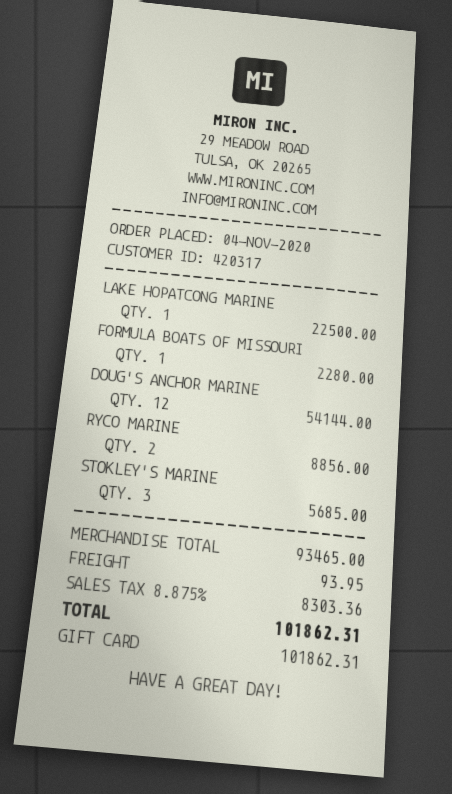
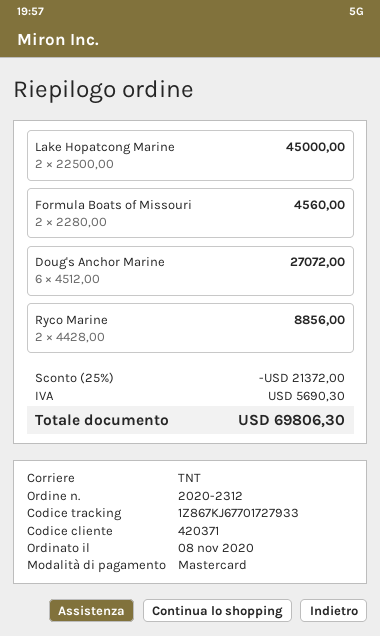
order date: 2020-11-04 -> 2020-11-08
customer number: 420317 -> 420371
payment method: gift card -> Mastercard
LAKE HOPATCONG MARINE: 1 for 22500.00 -> 2 for 45000.00
FORMULA BOATS OF MISSOURI: 1 for 2280.00 -> 2 for 4560.00
DOUG'S ANCHOR MARINE: 12 for 54144.00 -> 6 for 27072.00
STOKLEY'S MARINE: 3 for 5685.00 -> none
discount: none -> 25% = 21372.00
shipping: 93.95 -> none
tax: 8303.36 -> 5690.30
total: 101862.31 -> 69806.30

